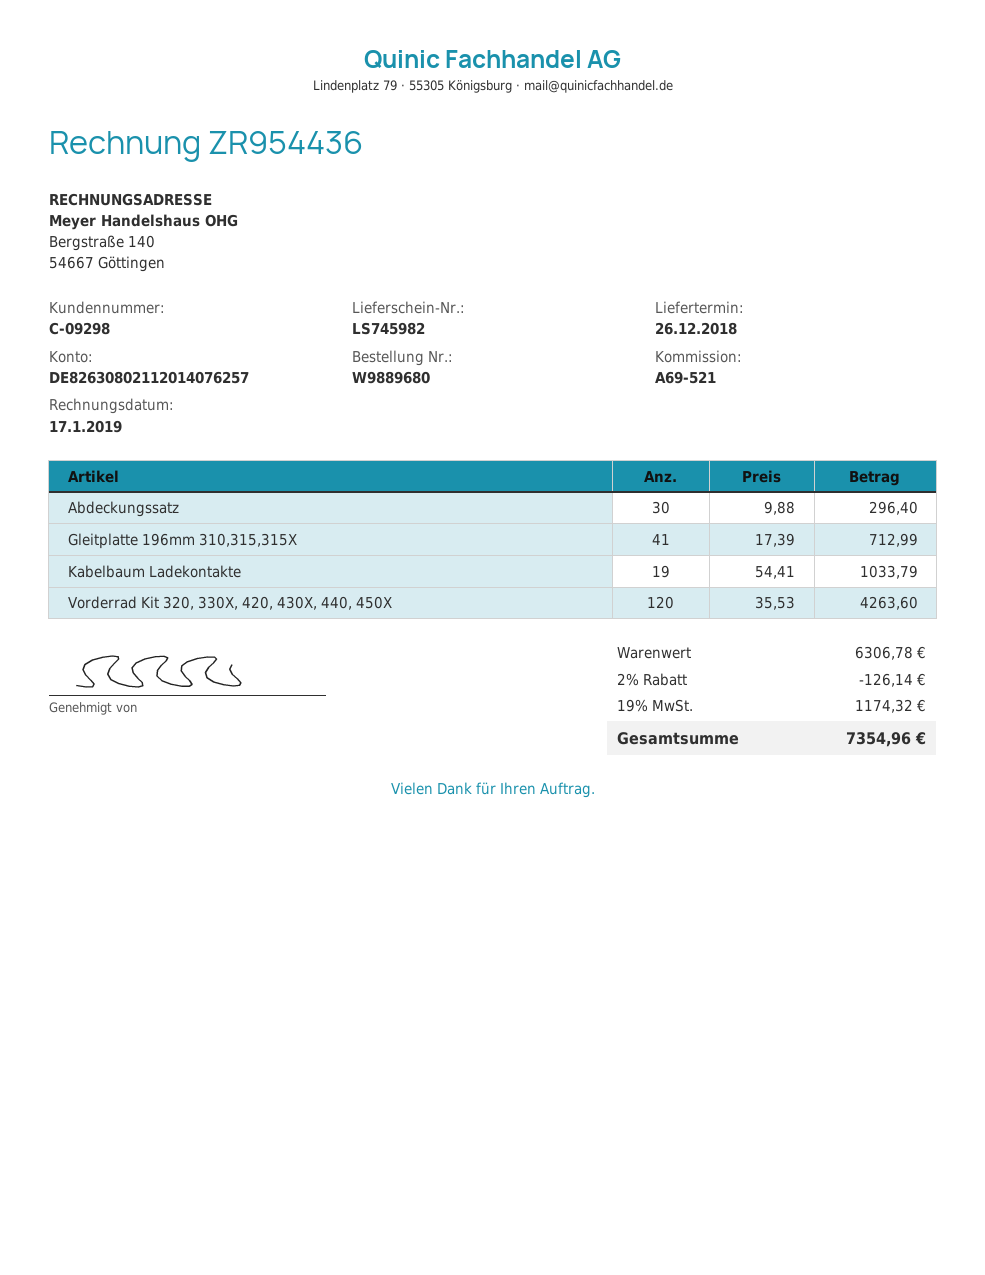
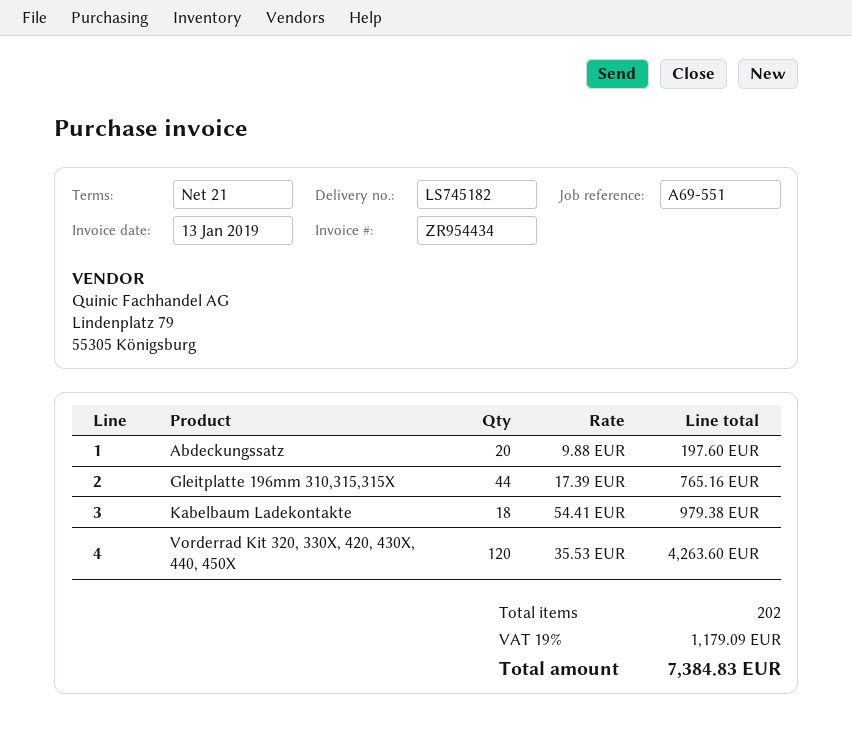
delivery note number: LS745982 -> LS745182
invoice number: ZR954436 -> ZR954434
invoice date: 2019-01-17 -> 2019-01-13
reference: A69-521 -> A69-551
Abdeckungssatz: 30 x 9.88 = 296.40 -> 20 x 9.88 = 197.60
Gleitplatte 196mm 310,315,315X: 41 x 17.39 = 712.99 -> 44 x 17.39 = 765.16
Kabelbaum Ladekontakte: 19 x 54.41 = 1033.79 -> 18 x 54.41 = 979.38
discount: 2% = 126.14 -> none
tax: 19% = 1174.32 -> 19% = 1179.09
total: 7354.96 -> 7384.83

